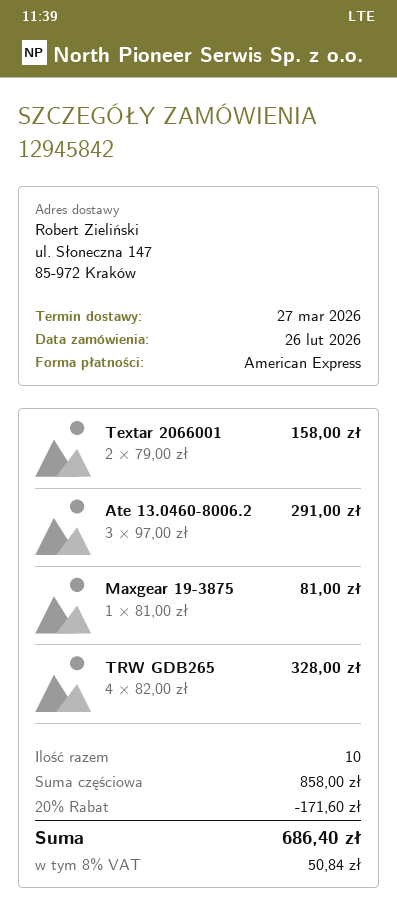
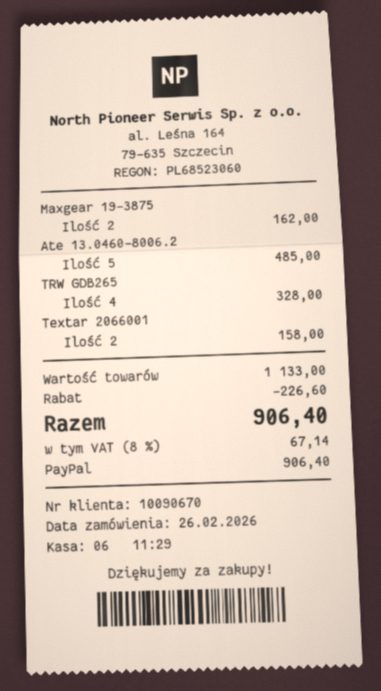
payment method: American Express -> PayPal
Ate 13.0460-8006.2: 3 for 291.00 -> 5 for 485.00
Maxgear 19-3875: 1 for 81.00 -> 2 for 162.00
subtotal: 858.00 -> 1133.00
discount: 171.60 -> 226.60
tax: 8% = 50.84 -> 8% = 67.14
total: 686.40 -> 906.40

